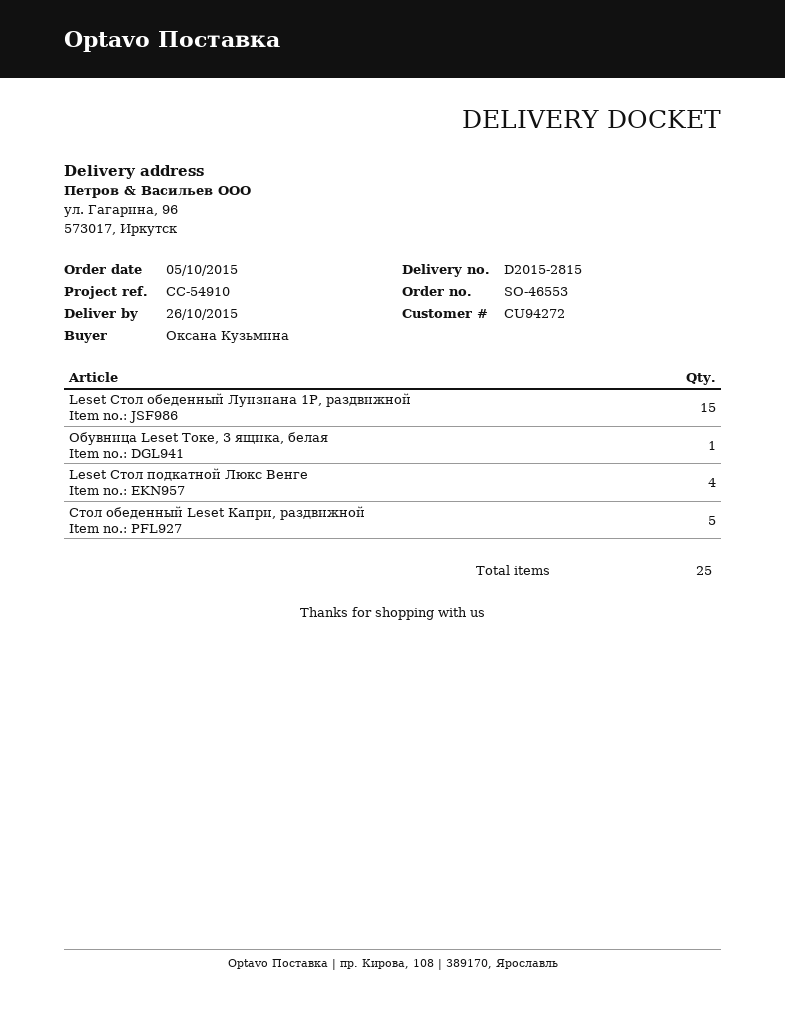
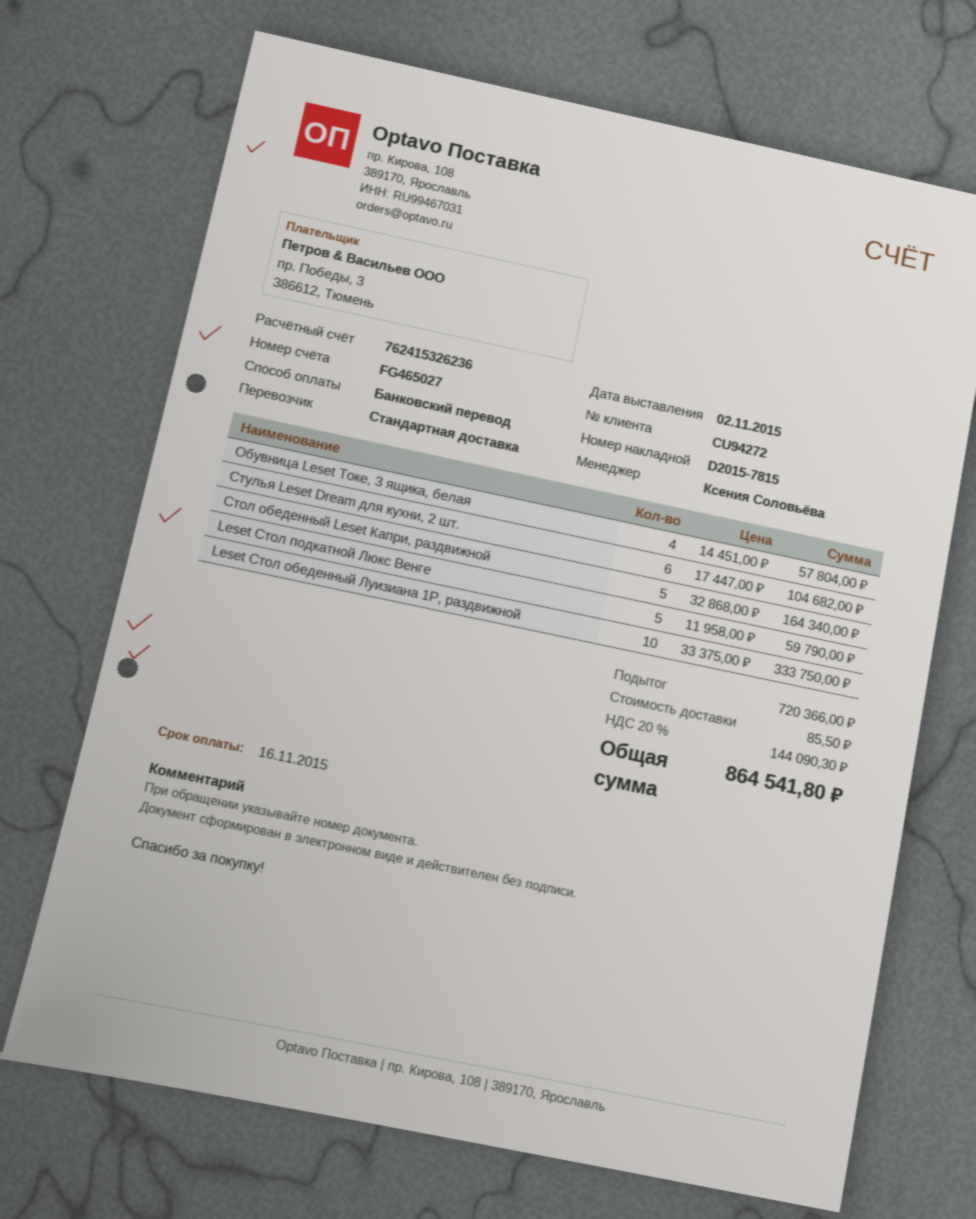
delivery note number: D2015-2815 -> D2015-7815
Leset Стол обеденный Луизиана 1Р, раздвижной: 15 -> 10
Обувница Leset Токе, 3 ящика, белая: 1 -> 4
Leset Стол подкатной Люкс Венге: 4 -> 5
Стулья Leset Dream для кухни, 2 шт.: none -> 6

